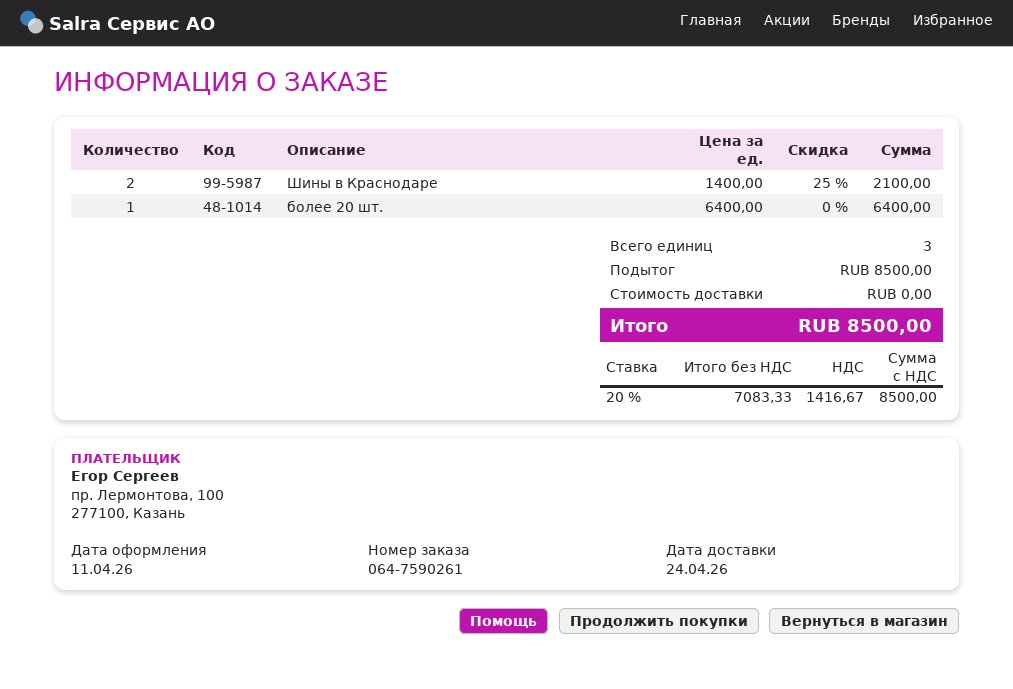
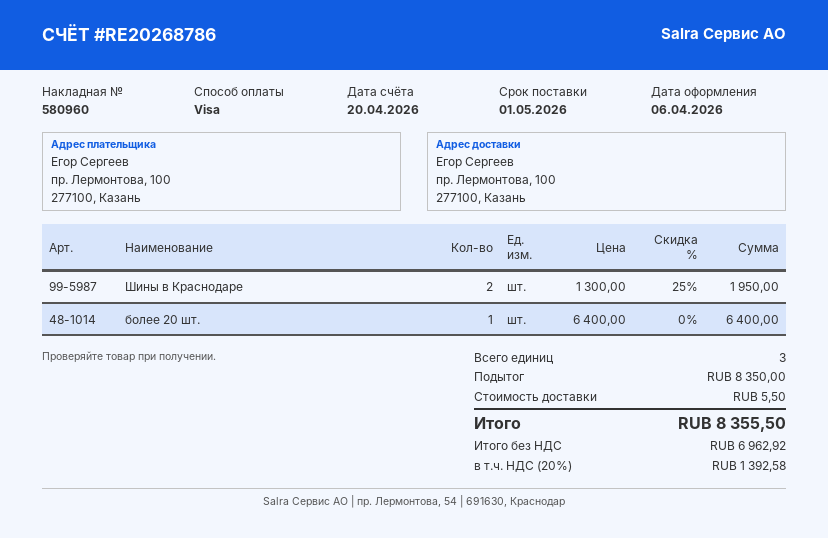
order date: 2026-04-11 -> 2026-04-06
delivery date: 2026-04-24 -> 2026-05-01
Шины в Краснодаре: 2 x 1400.00 - 25% = 2100.00 -> 2 x 1300.00 - 25% = 1950.00
subtotal: 8500.00 -> 8350.00
shipping: 0.00 -> 5.50
net: 7083.33 -> 6962.92
tax: 20% = 1416.67 -> 20% = 1392.58
total: 8500.00 -> 8355.50

